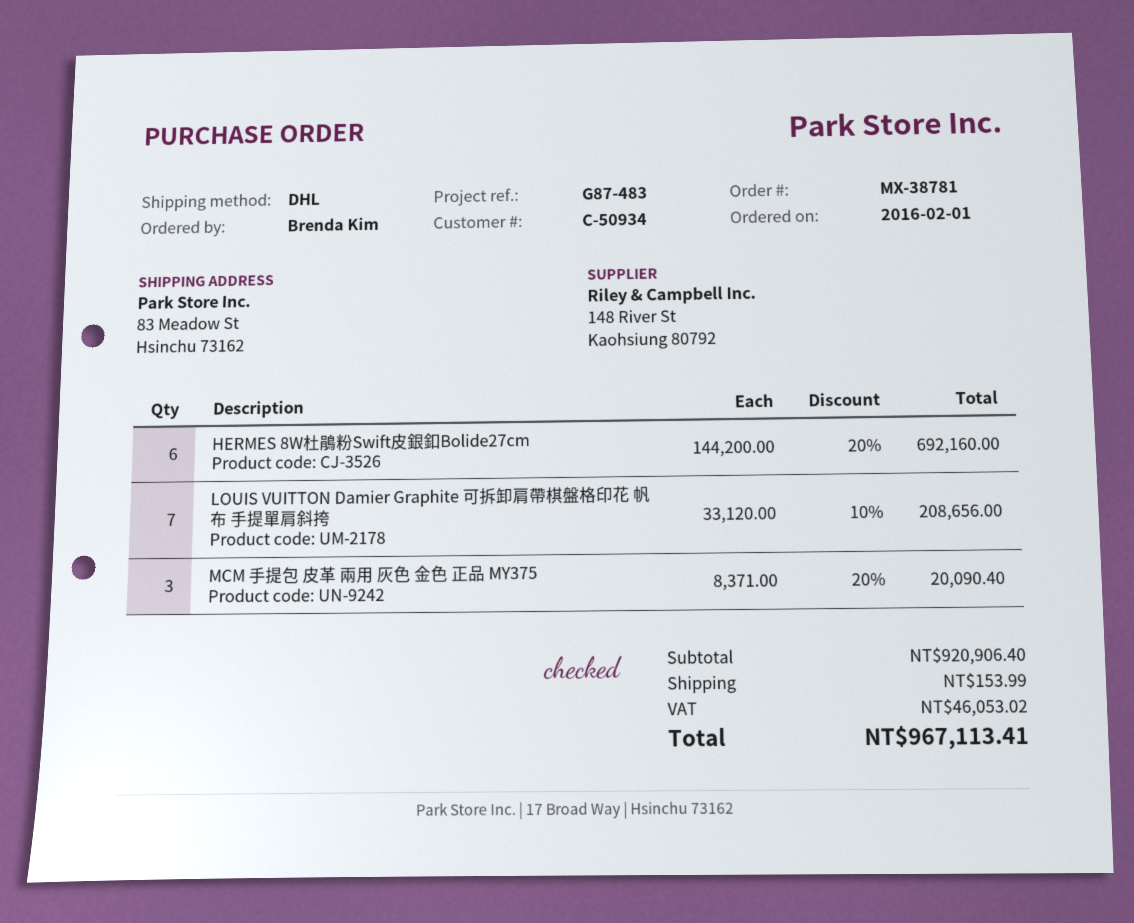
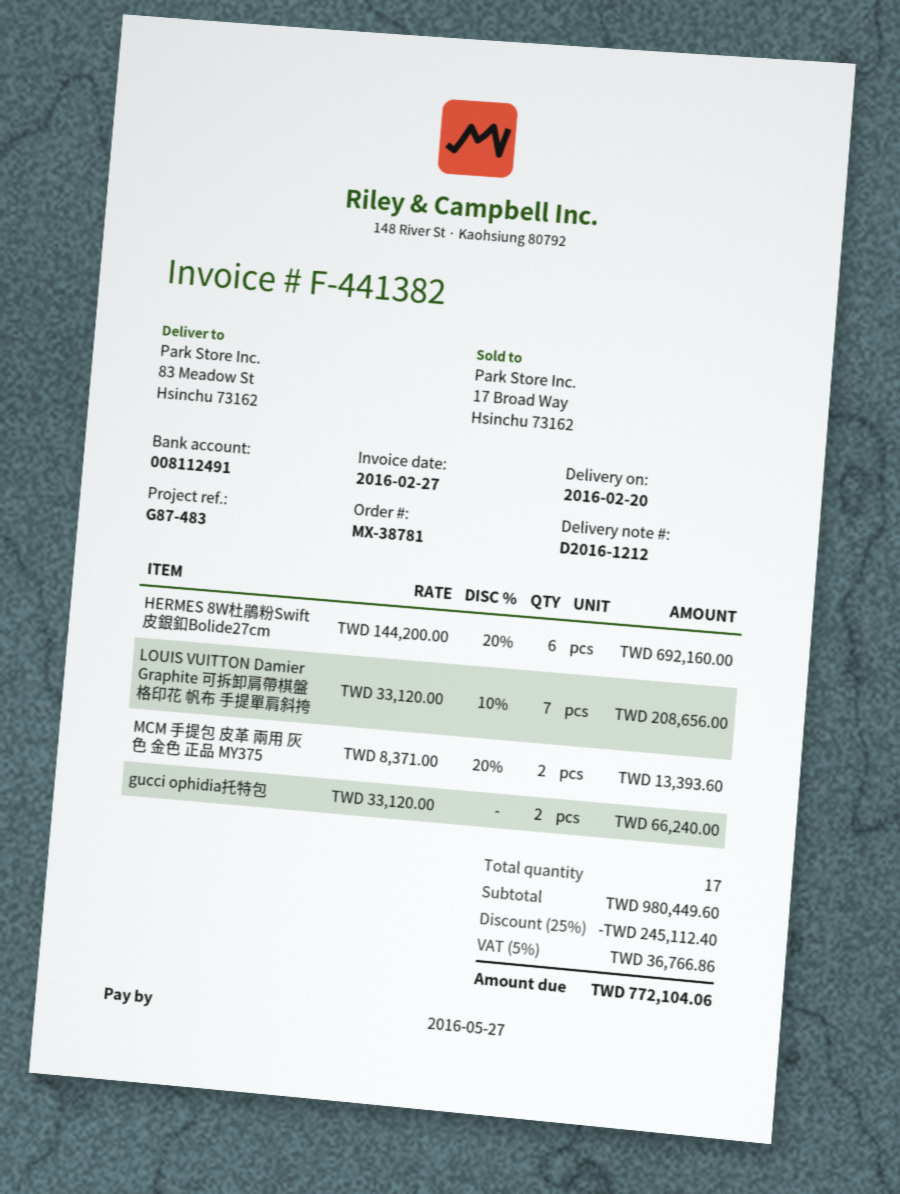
MCM 手提包 皮革 兩用 灰色 金色 正品 MY375: 3 x 8371.00 - 20% = 20090.40 -> 2 x 8371.00 - 20% = 13393.60
gucci ophidia托特包: none -> 2 x 33120.00 = 66240.00
subtotal: 920906.40 -> 980449.60
discount: none -> 25% = 245112.40
shipping: 153.99 -> none
tax: 46053.02 -> 36766.86
total: 967113.41 -> 772104.06

